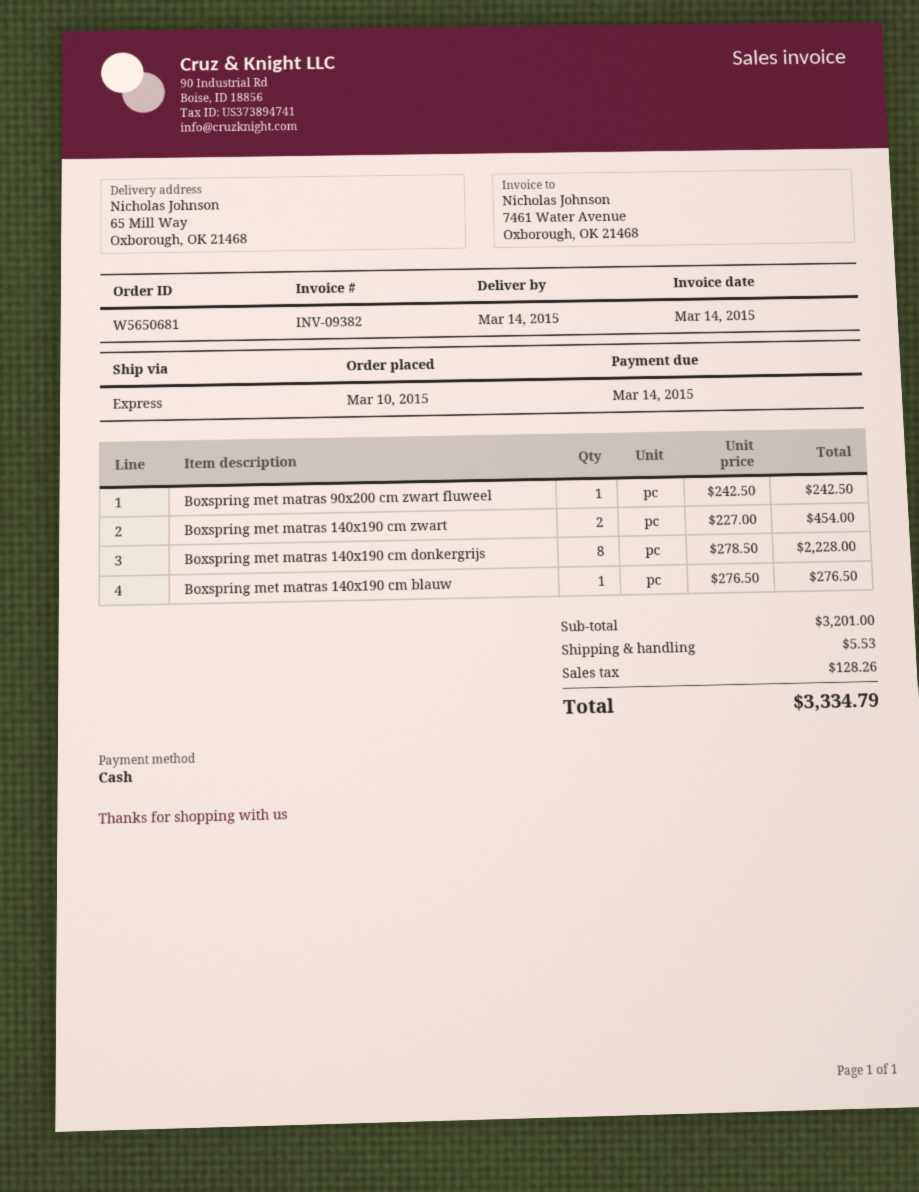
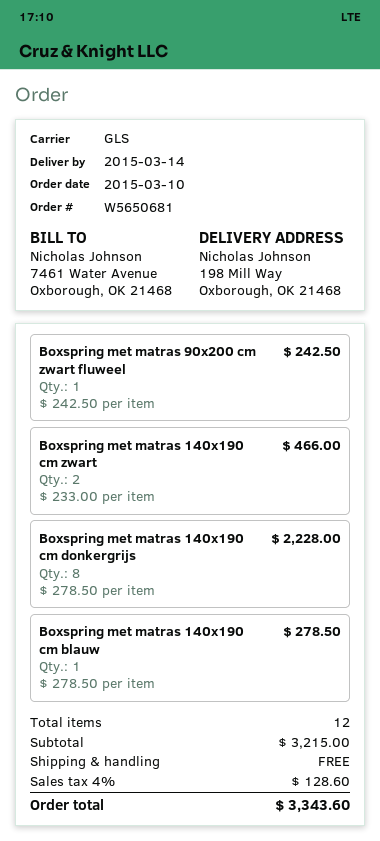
shipping method: express -> GLS
ship to: 65 Mill Way, Oxborough, OK 21468 -> 198 Mill Way, Oxborough, OK 21468
Boxspring met matras 140x190 cm zwart: 2 x 227.00 = 454.00 -> 2 x 233.00 = 466.00
Boxspring met matras 140x190 cm blauw: 1 x 276.50 = 276.50 -> 1 x 278.50 = 278.50
subtotal: 3201.00 -> 3215.00
shipping: 5.53 -> 0.00
tax: 128.26 -> 128.60
total: 3334.79 -> 3343.60

